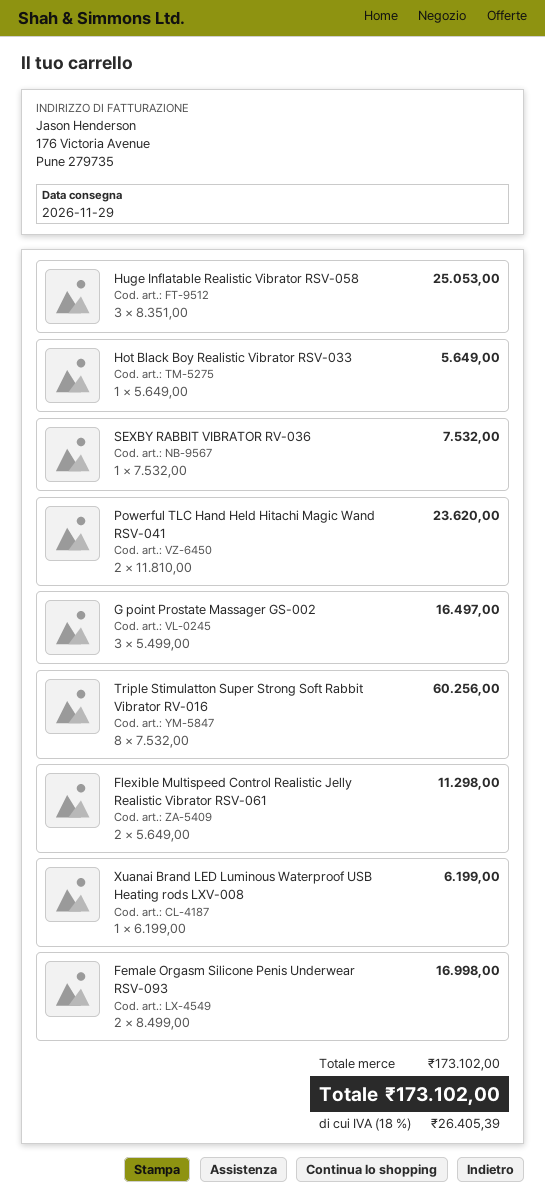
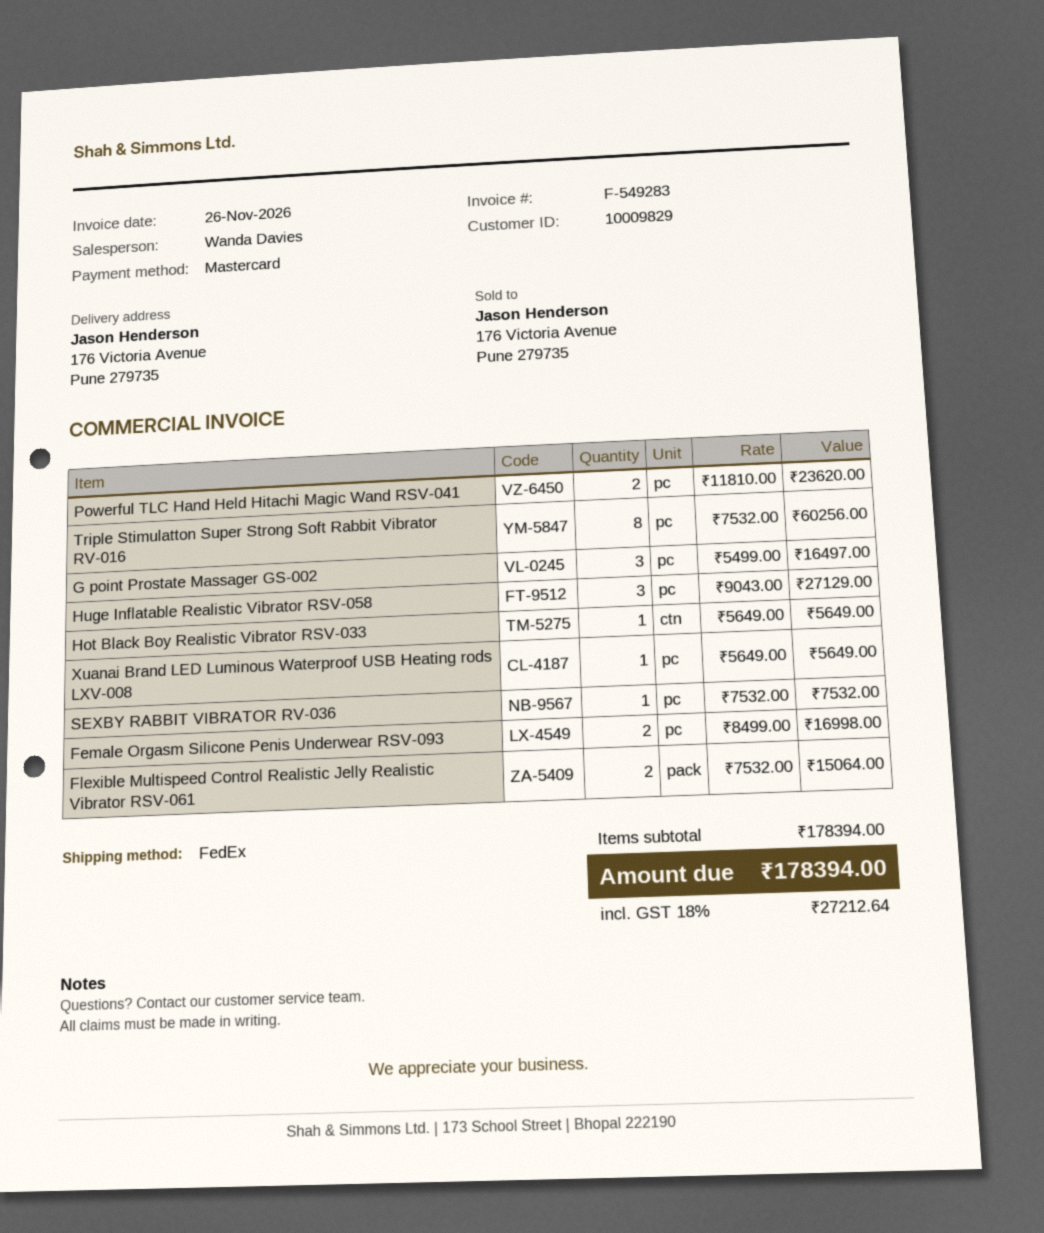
Huge Inflatable Realistic Vibrator RSV-058: 3 x 8351.00 = 25053.00 -> 3 x 9043.00 = 27129.00
Flexible Multispeed Control Realistic Jelly Realistic Vibrator RSV-061: 2 x 5649.00 = 11298.00 -> 2 x 7532.00 = 15064.00
Xuanai Brand LED Luminous Waterproof USB Heating rods LXV-008: 1 x 6199.00 = 6199.00 -> 1 x 5649.00 = 5649.00
subtotal: 173102.00 -> 178394.00
tax: 18% = 26405.39 -> 18% = 27212.64
total: 173102.00 -> 178394.00

